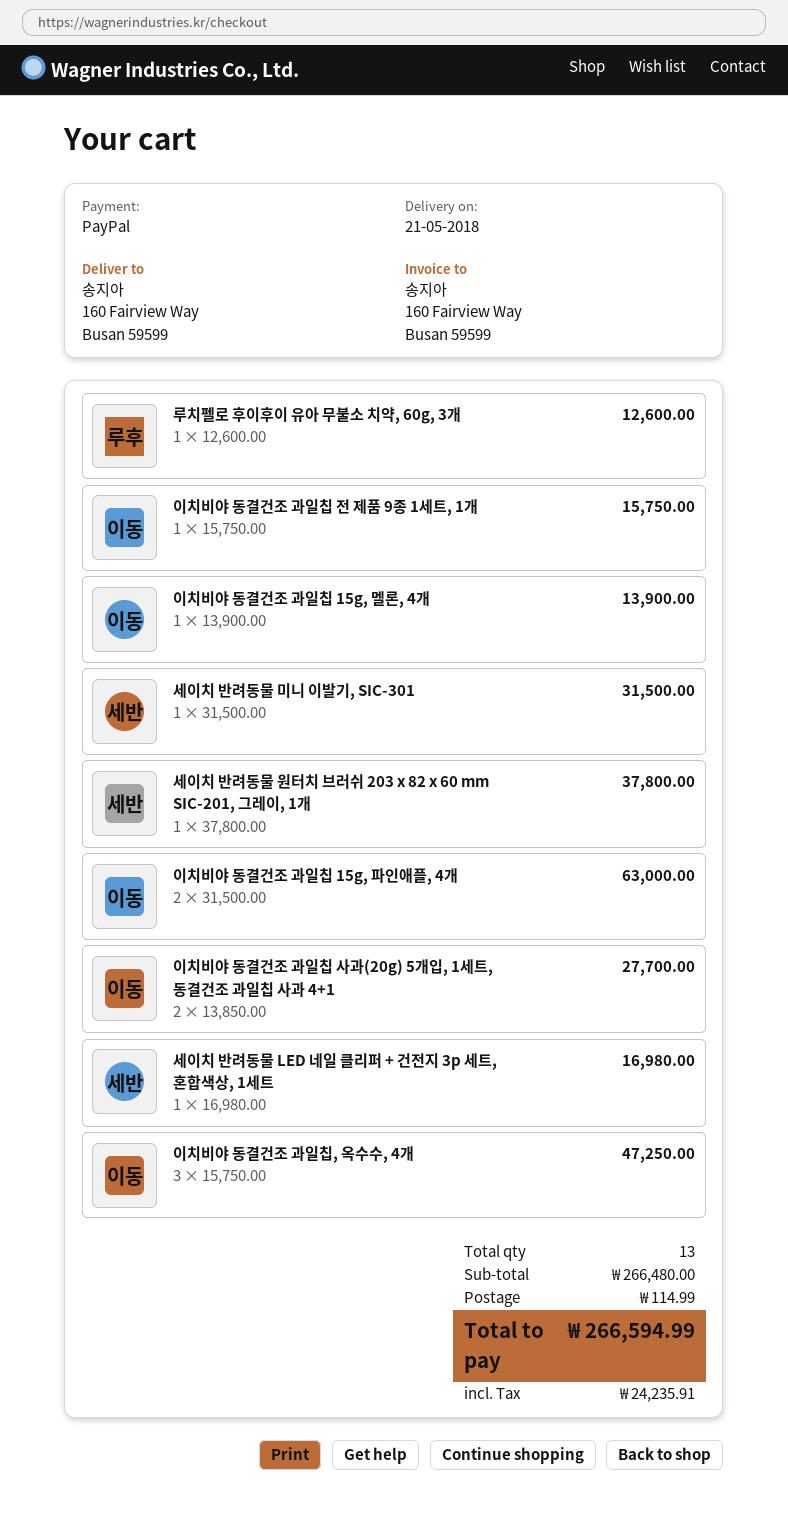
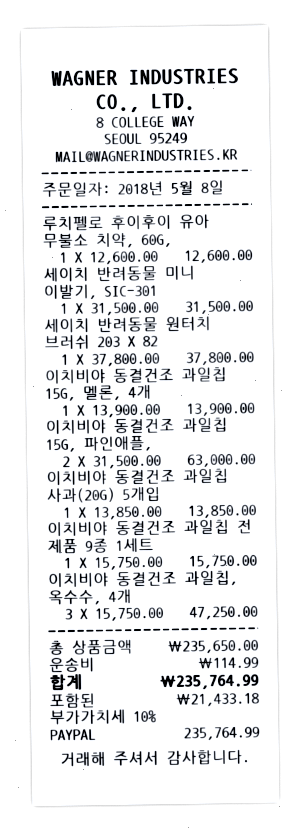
이치비야 동결건조 과일칩 사과(20g) 5개입, 1세트, 동결건조 과일칩 사과 4+1: 2 x 13850.00 = 27700.00 -> 1 x 13850.00 = 13850.00
세이치 반려동물 LED 네일 클리퍼 + 건전지 3p 세트, 혼합색상, 1세트: 1 x 16980.00 = 16980.00 -> none
subtotal: 266480.00 -> 235650.00
tax: 24235.91 -> 21433.18
total: 266594.99 -> 235764.99

